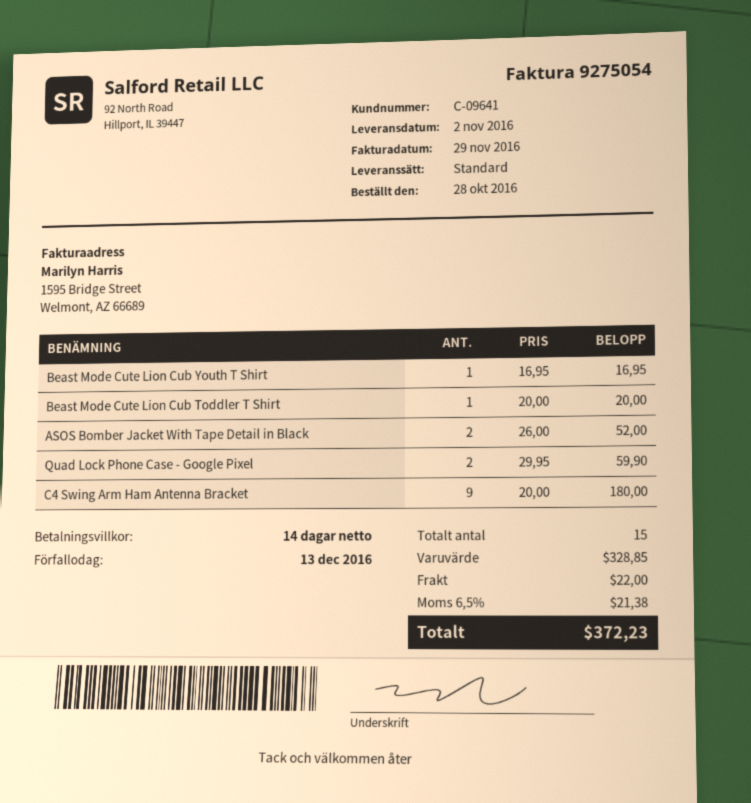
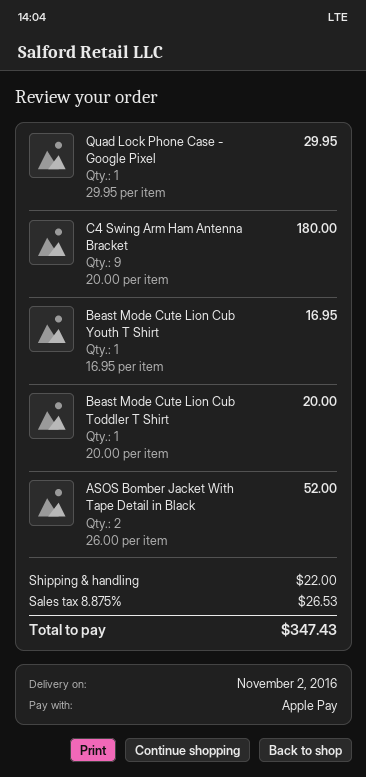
Quad Lock Phone Case - Google Pixel: 2 x 29.95 = 59.90 -> 1 x 29.95 = 29.95
tax: 6.5% = 21.38 -> 8.875% = 26.53
total: 372.23 -> 347.43

